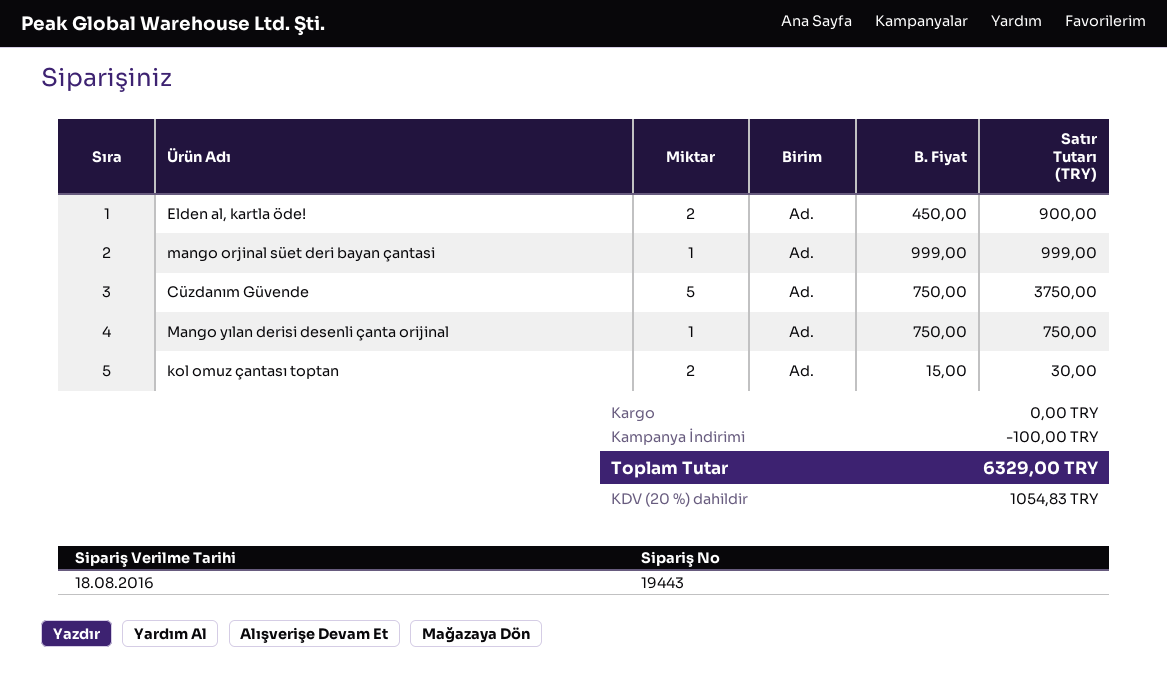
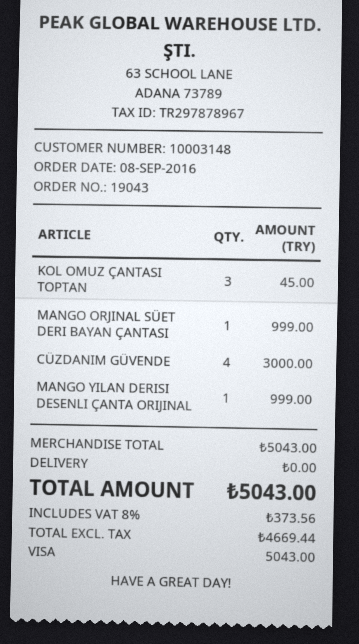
order number: 19443 -> 19043
order date: 2016-08-18 -> 2016-09-08
Elden al, kartla öde!: 2 for 900.00 -> none
Cüzdanım Güvende: 5 for 3750.00 -> 4 for 3000.00
Mango yılan derisi desenli çanta orijinal: 1 for 750.00 -> 1 for 999.00
kol omuz çantası toptan: 2 for 30.00 -> 3 for 45.00
discount: 100.00 -> none
tax: 20% = 1054.83 -> 8% = 373.56
total: 6329.00 -> 5043.00

